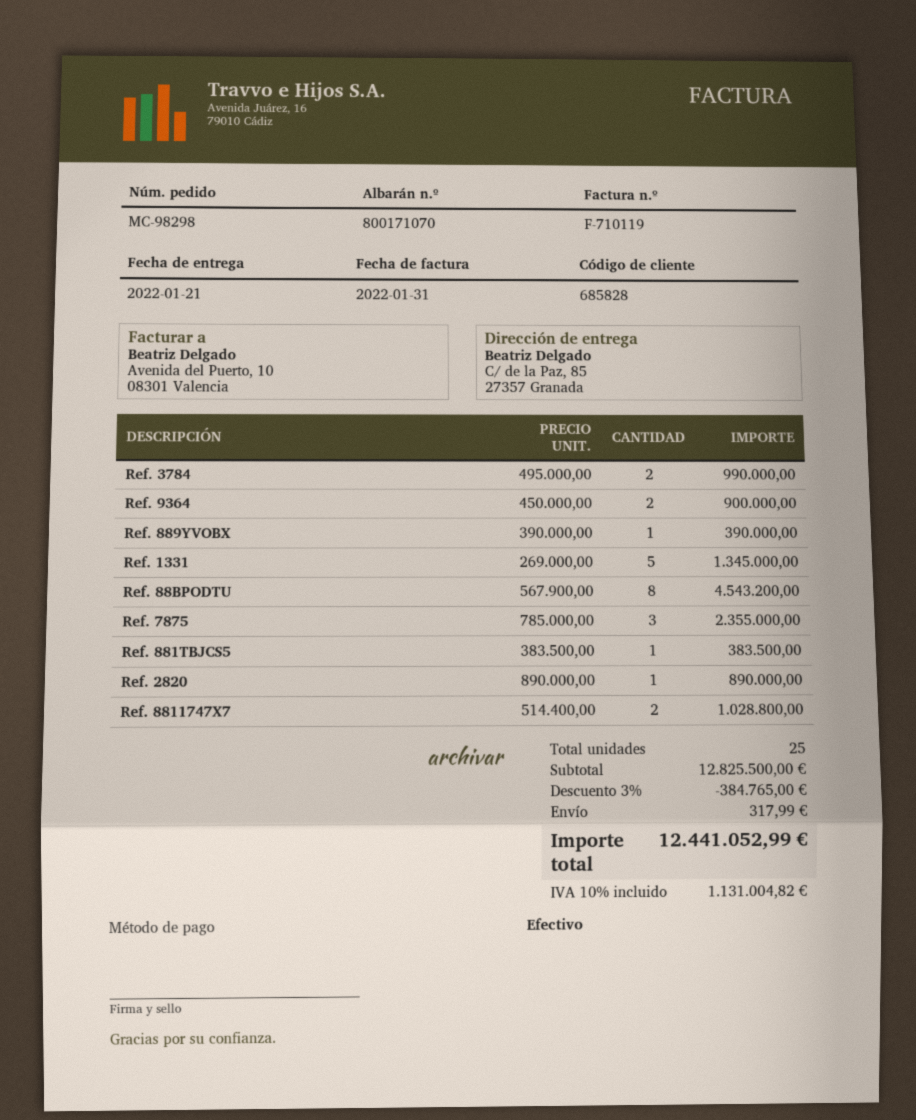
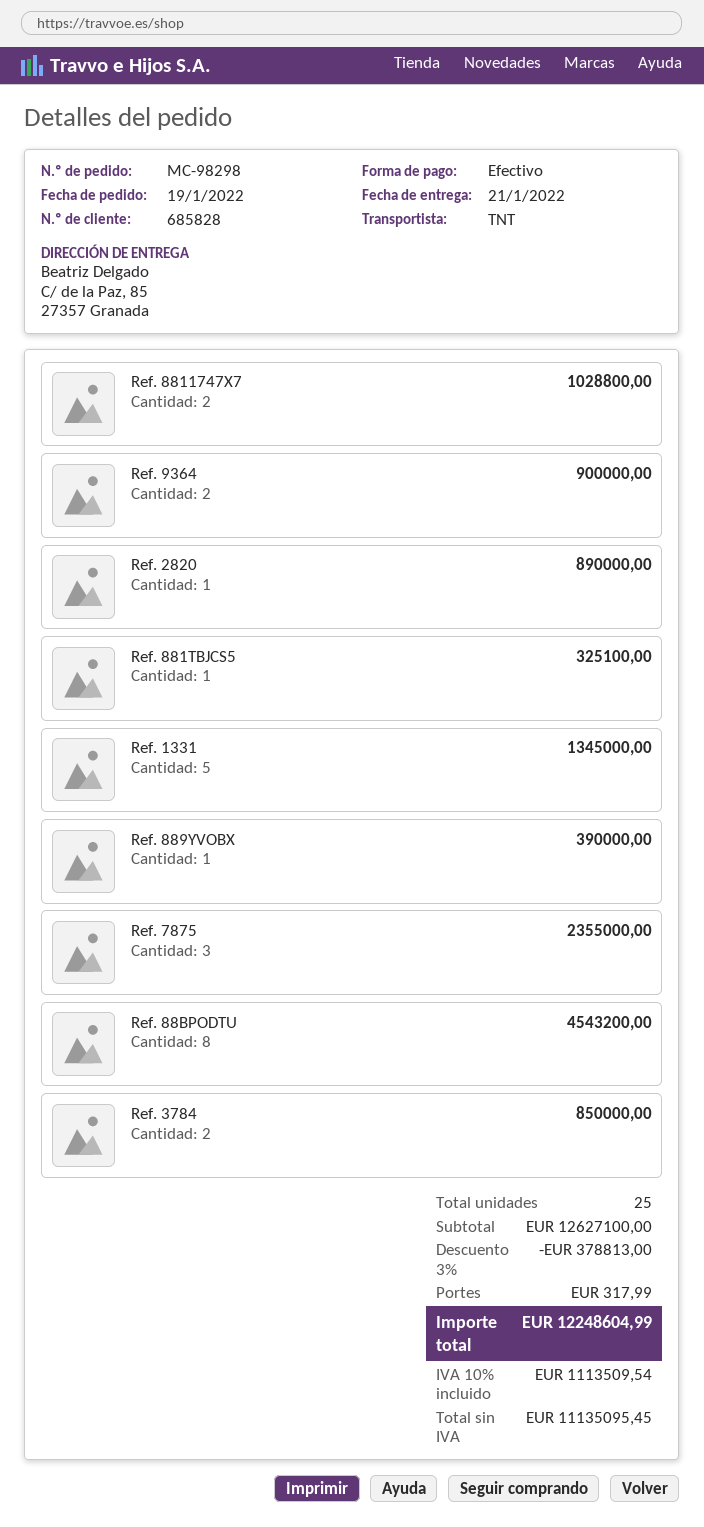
Ref. 3784: 2 for 990000.00 -> 2 for 850000.00
Ref. 881TBJCS5: 1 for 383500.00 -> 1 for 325100.00
subtotal: 12825500.00 -> 12627100.00
discount: 3% = 384765.00 -> 3% = 378813.00
tax: 10% = 1131004.82 -> 10% = 1113509.54
total: 12441052.99 -> 12248604.99

